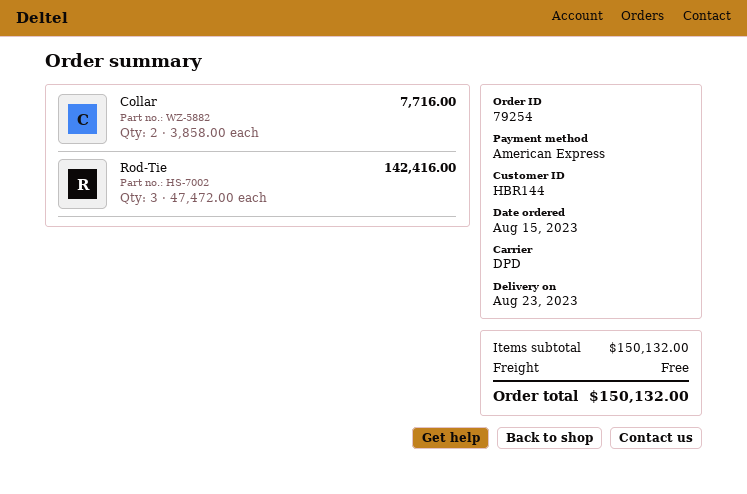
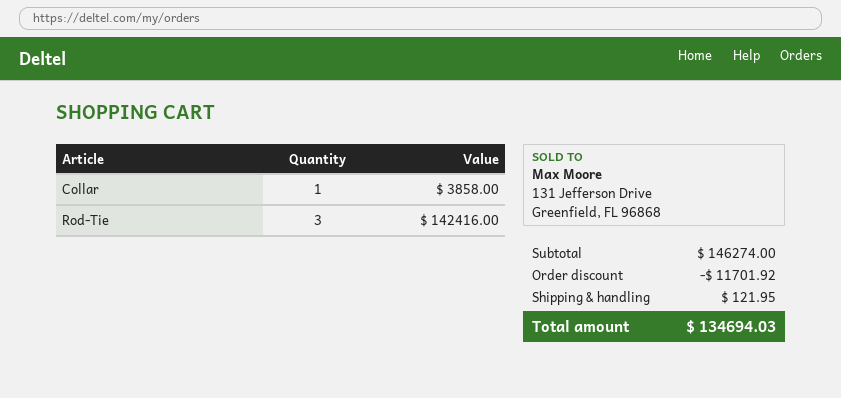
Collar: 2 for 7716.00 -> 1 for 3858.00
subtotal: 150132.00 -> 146274.00
discount: none -> 11701.92
shipping: 0.00 -> 121.95
total: 150132.00 -> 134694.03

